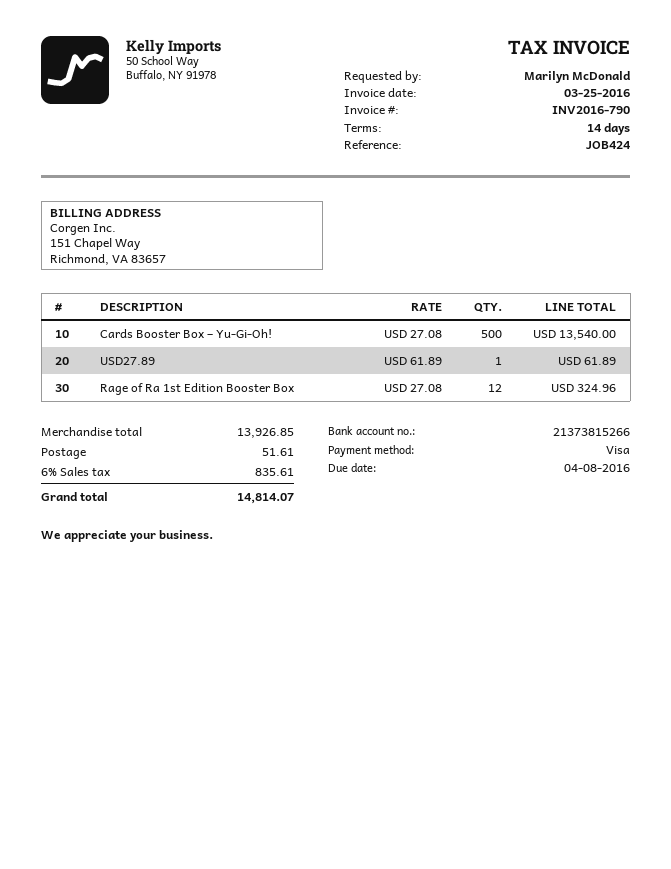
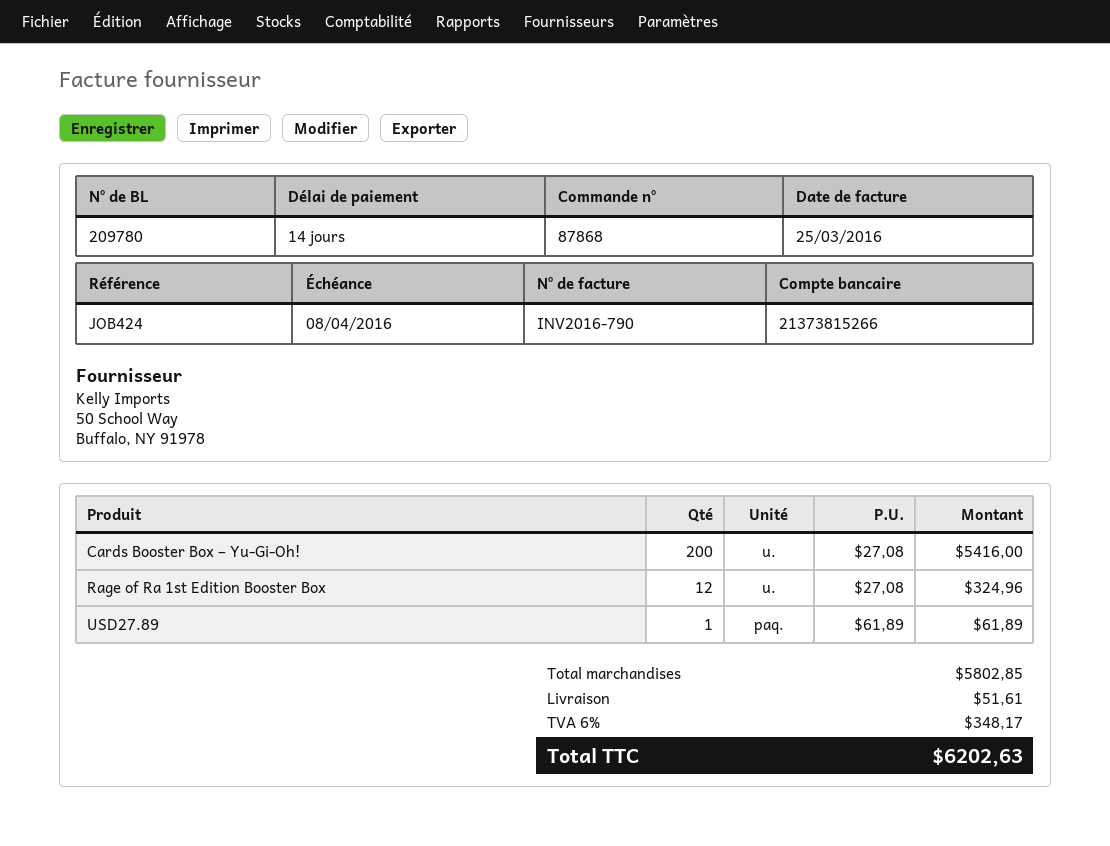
Cards Booster Box – Yu-Gi-Oh!: 500 x 27.08 = 13540.00 -> 200 x 27.08 = 5416.00
subtotal: 13926.85 -> 5802.85
tax: 6% = 835.61 -> 6% = 348.17
total: 14814.07 -> 6202.63

